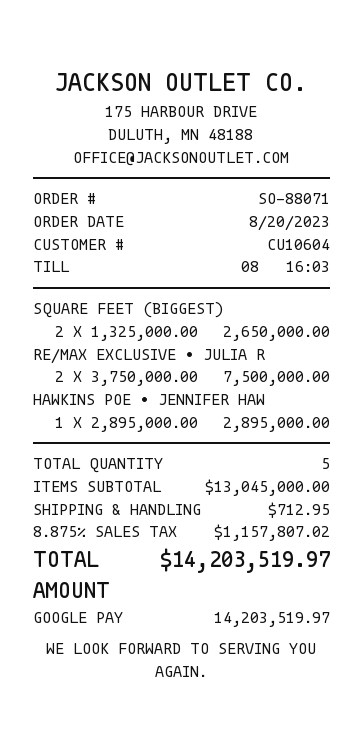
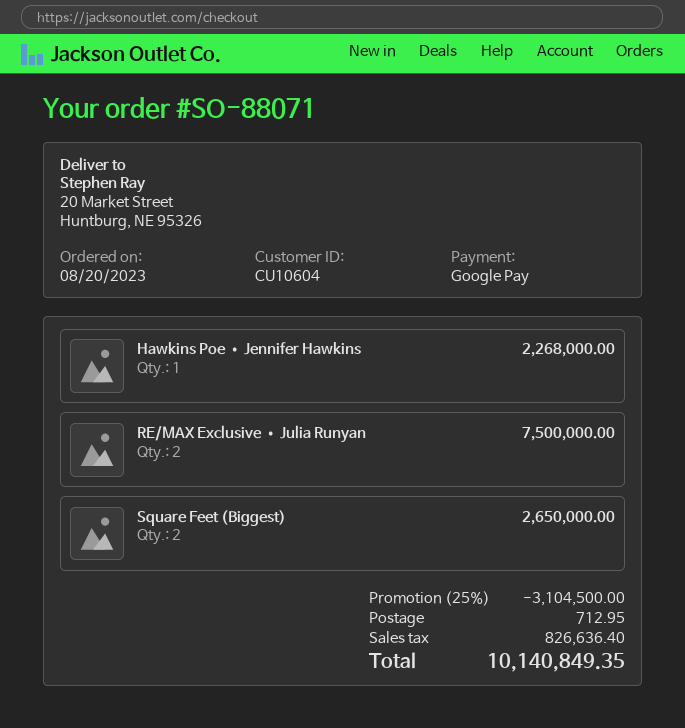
HAWKINS POE • JENNIFER HAW: 1 for 2895000.00 -> 1 for 2268000.00
discount: none -> 25% = 3104500.00
tax: 1157807.02 -> 826636.40
total: 14203519.97 -> 10140849.35

